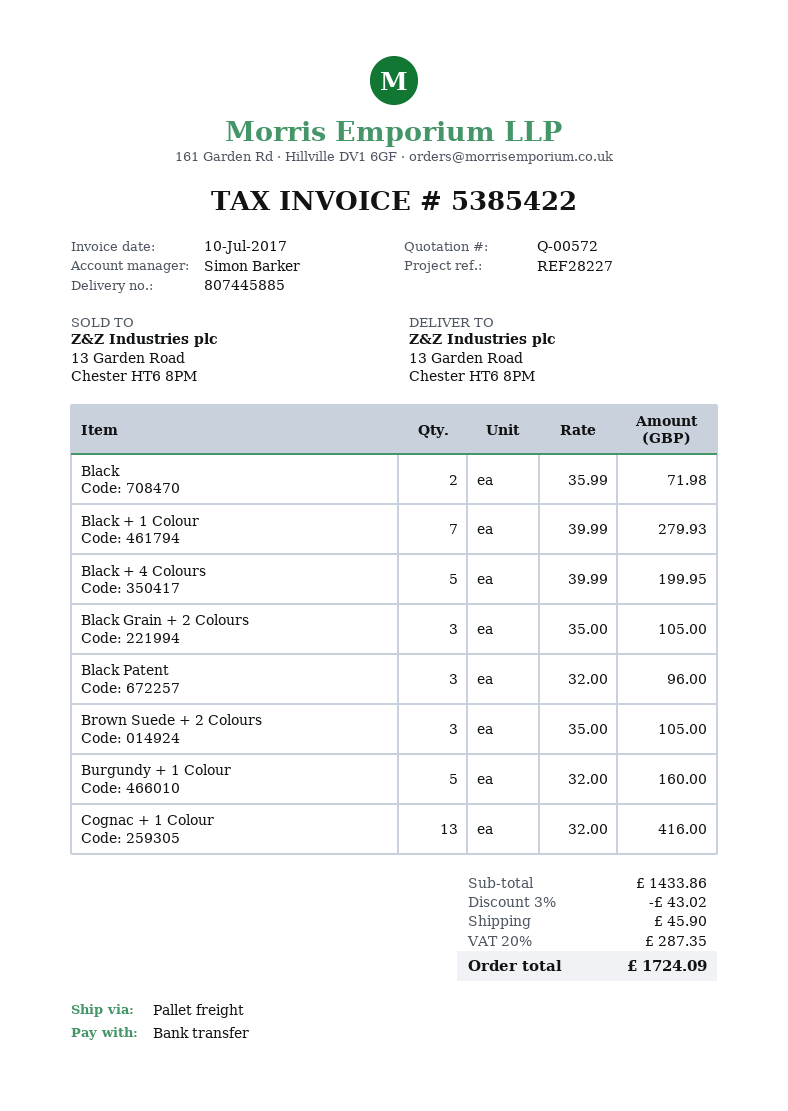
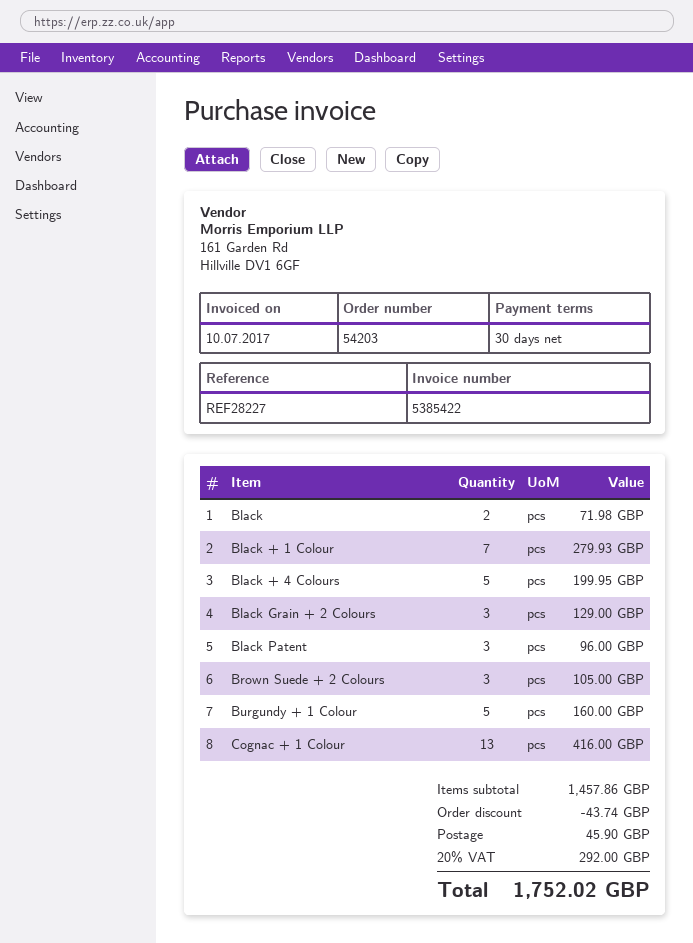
Black Grain + 2 Colours: 3 for 105.00 -> 3 for 129.00
subtotal: 1433.86 -> 1457.86
discount: 43.02 -> 43.74
tax: 20% = 287.35 -> 20% = 292.00
total: 1724.09 -> 1752.02

